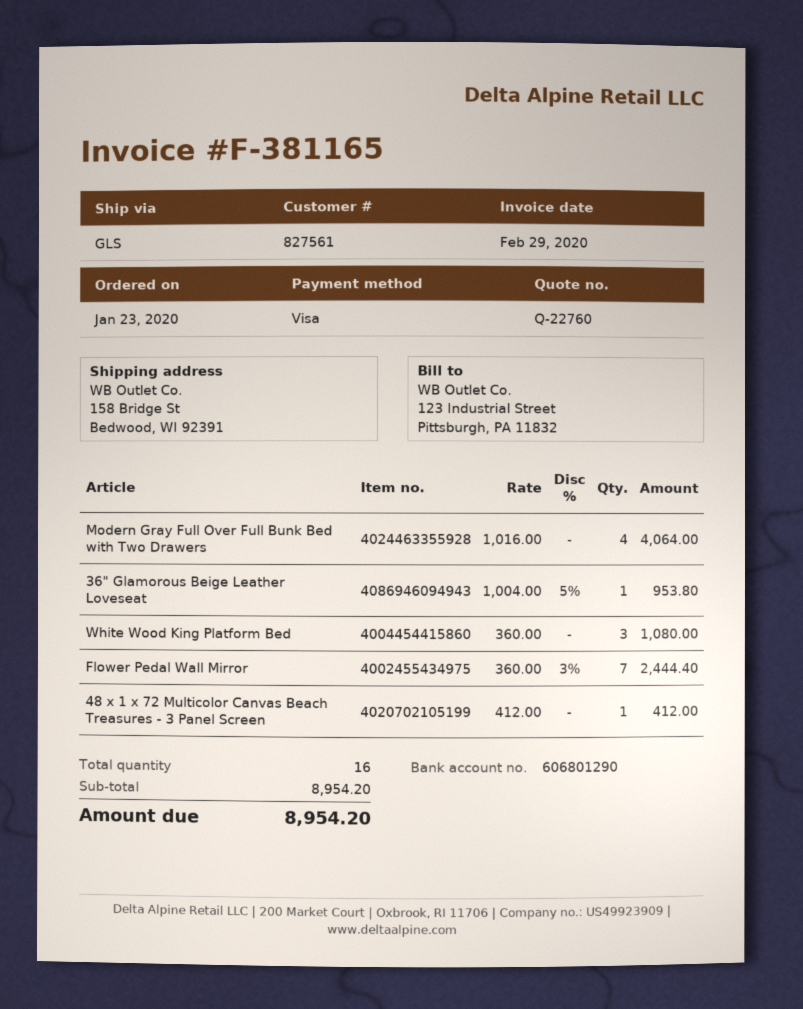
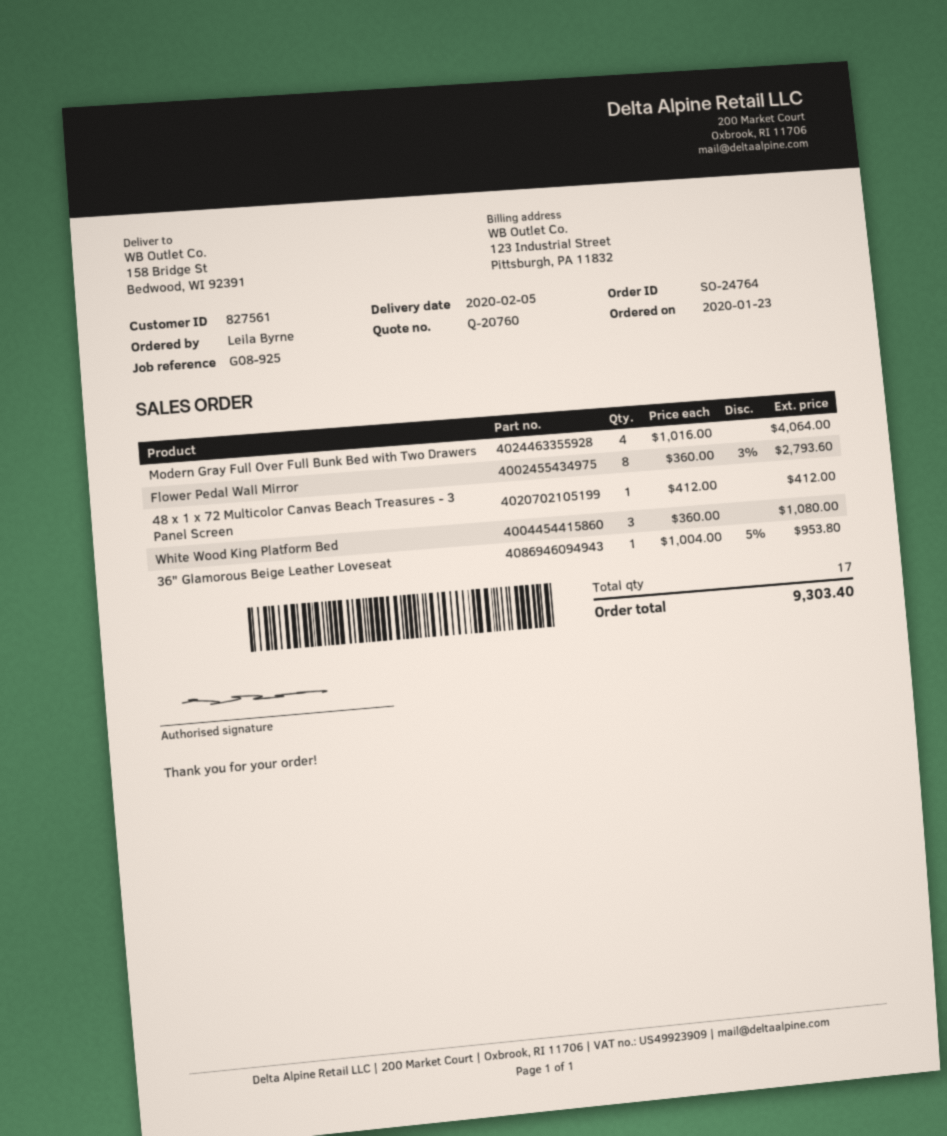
quote number: Q-22760 -> Q-20760
Flower Pedal Wall Mirror: 7 x 360.00 - 3% = 2444.40 -> 8 x 360.00 - 3% = 2793.60
total quantity: 16 -> 17
total: 8954.20 -> 9303.40

